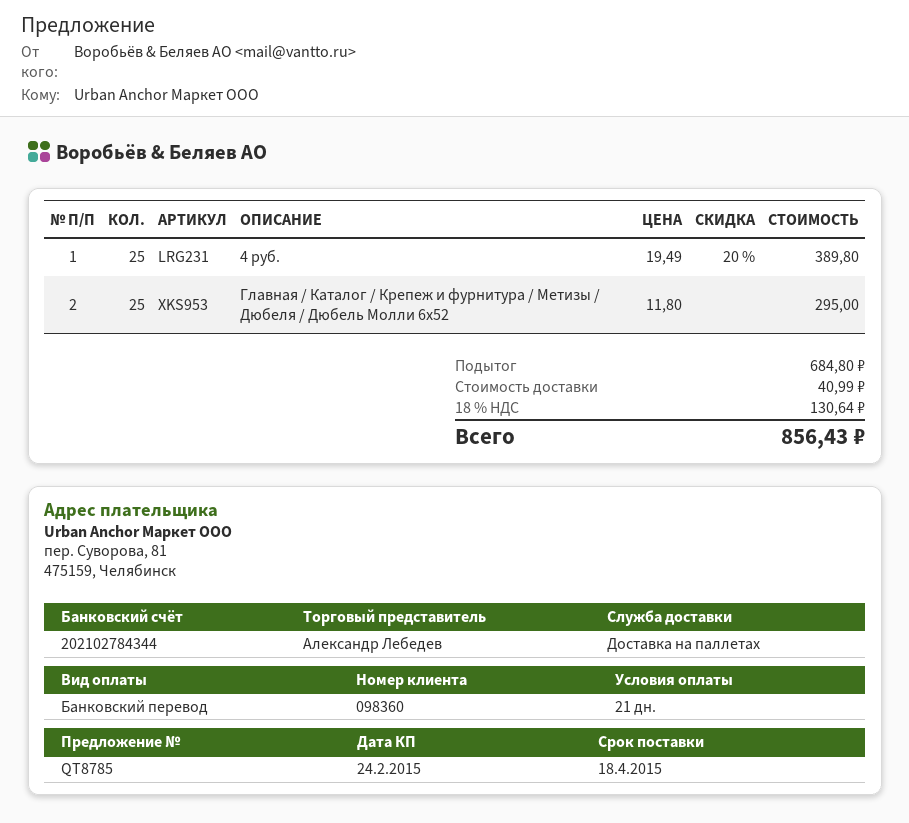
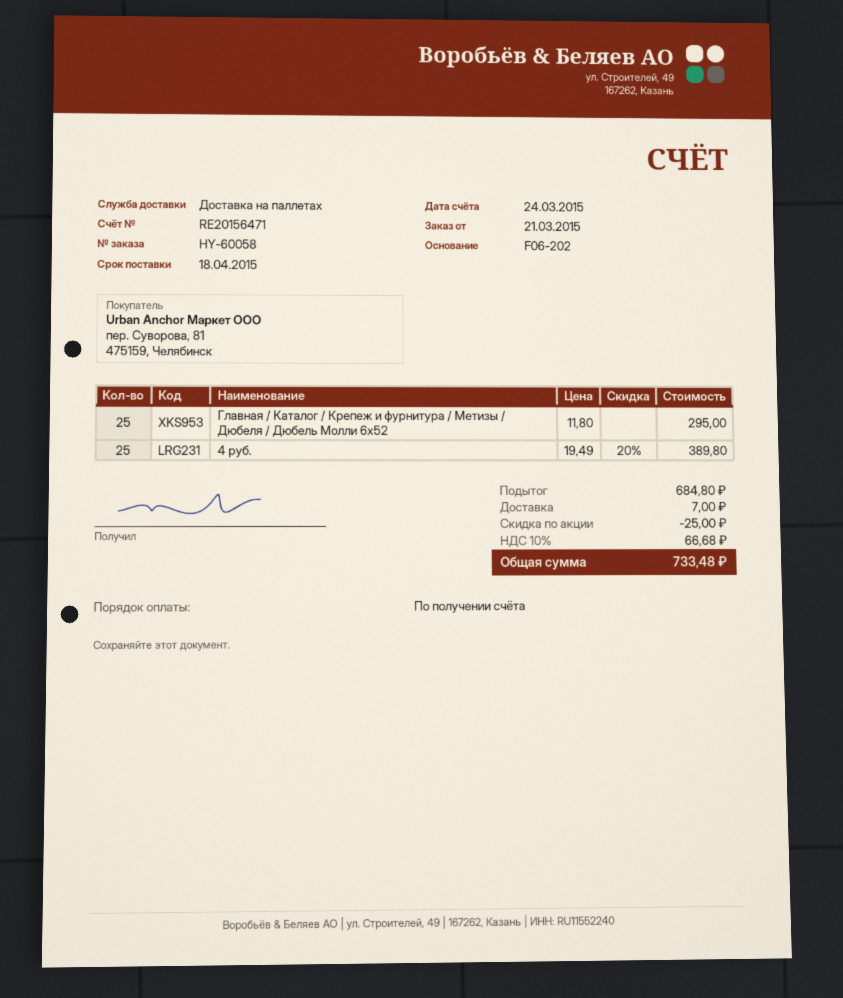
payment terms: 21 days -> on receipt
discount: none -> 25.00
shipping: 40.99 -> 7.00
tax: 18% = 130.64 -> 10% = 66.68
total: 856.43 -> 733.48

